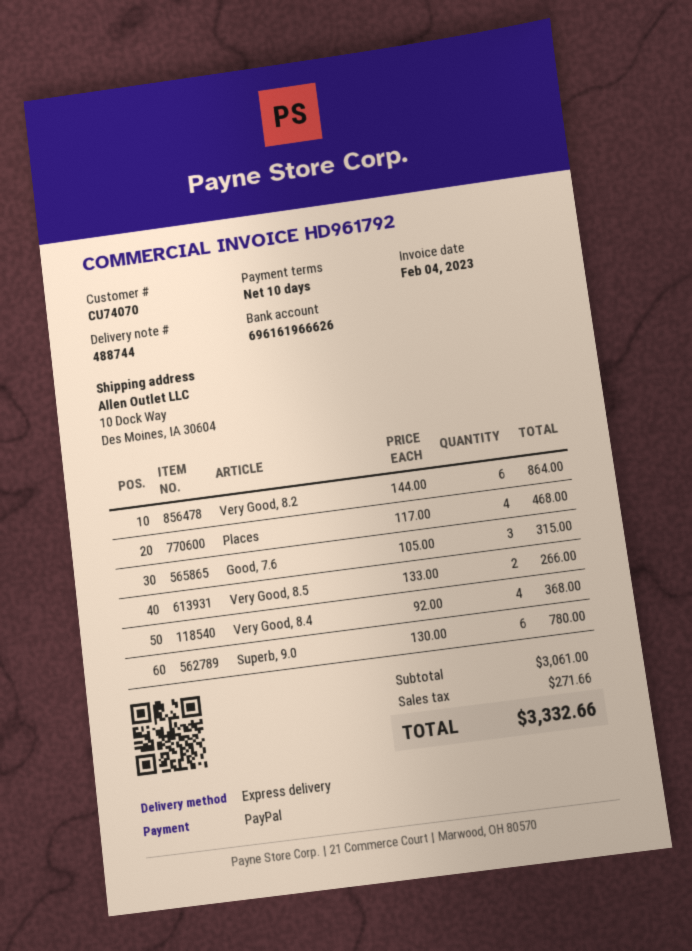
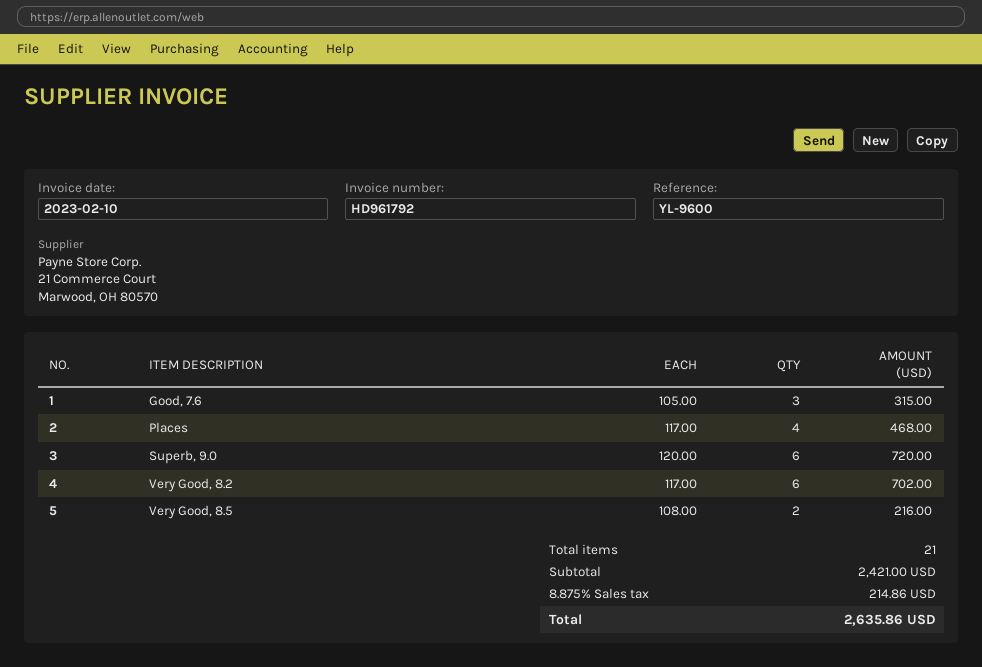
invoice date: 2023-02-04 -> 2023-02-10
Very Good, 8.2: 6 x 144.00 = 864.00 -> 6 x 117.00 = 702.00
Very Good, 8.5: 2 x 133.00 = 266.00 -> 2 x 108.00 = 216.00
Very Good, 8.4: 4 x 92.00 = 368.00 -> none
Superb, 9.0: 6 x 130.00 = 780.00 -> 6 x 120.00 = 720.00
subtotal: 3061.00 -> 2421.00
tax: 271.66 -> 214.86
total: 3332.66 -> 2635.86

